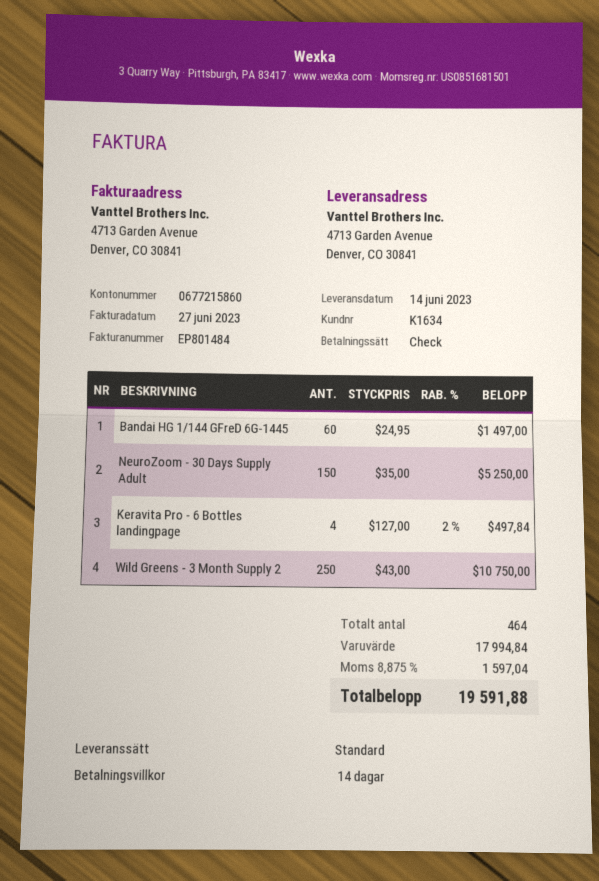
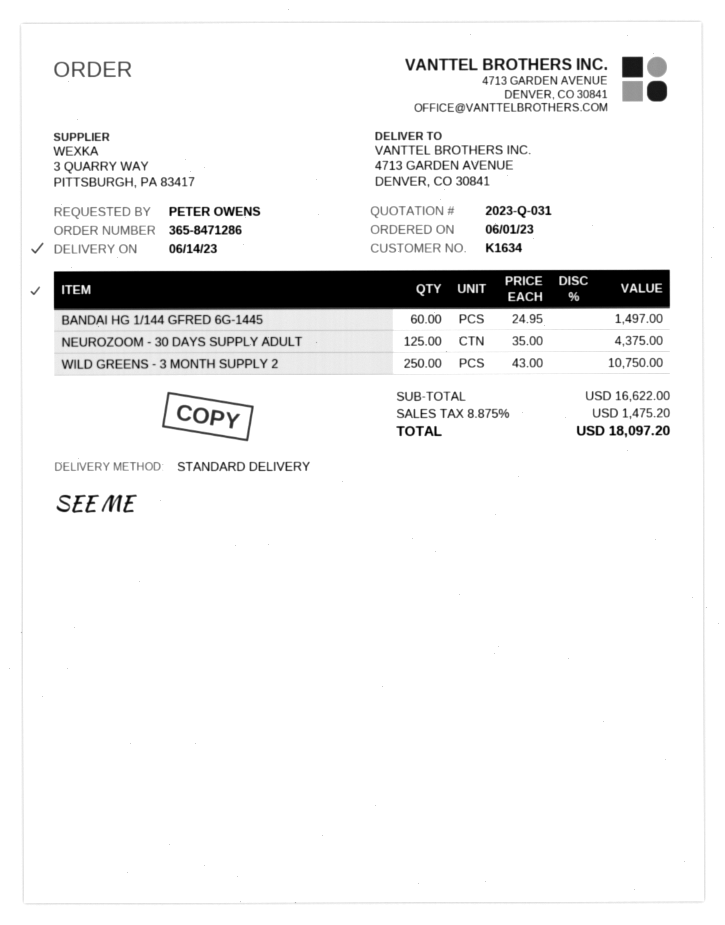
NeuroZoom - 30 Days Supply Adult: 150 x 35.00 = 5250.00 -> 125 x 35.00 = 4375.00
Keravita Pro - 6 Bottles landingpage: 4 x 127.00 - 2% = 497.84 -> none
subtotal: 17994.84 -> 16622.00
tax: 8.875% = 1597.04 -> 8.875% = 1475.20
total: 19591.88 -> 18097.20

